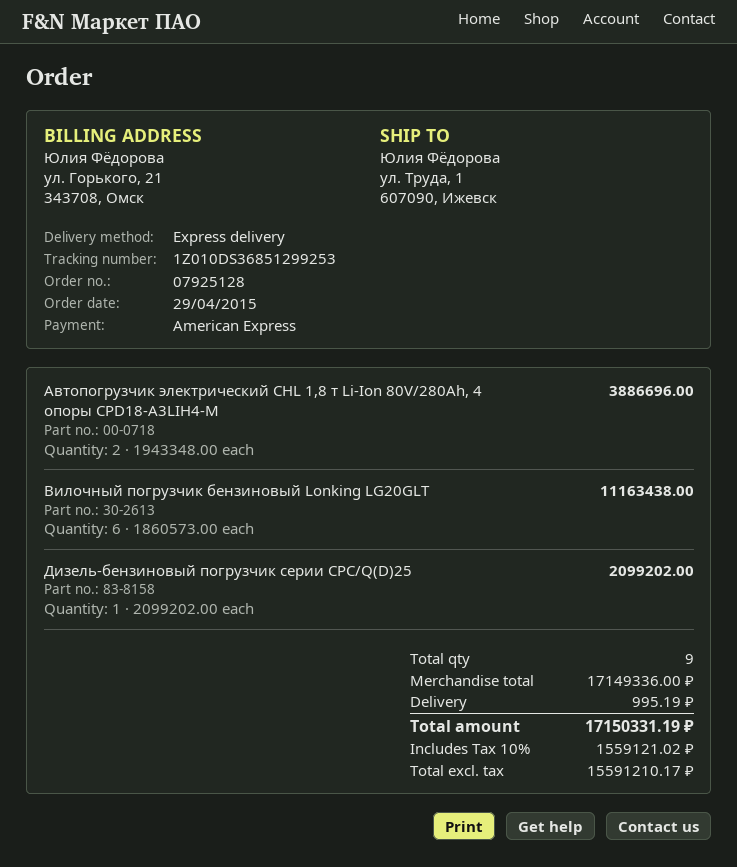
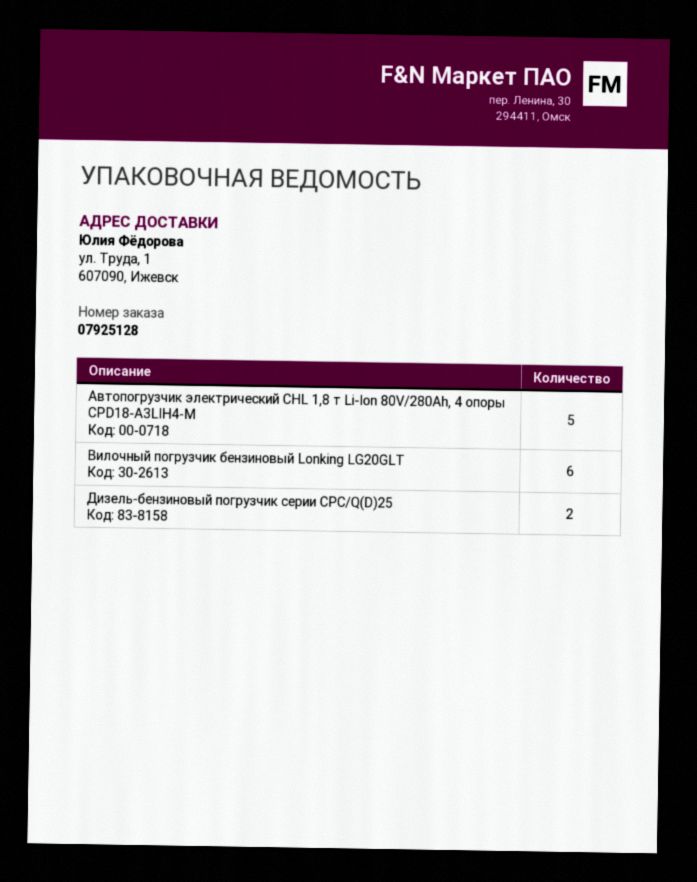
Автопогрузчик электрический CHL 1,8 т Li-Ion 80V/280Ah, 4 опоры CPD18-A3LIH4-M: 2 -> 5
Дизель-бензиновый погрузчик серии CPC/Q(D)25: 1 -> 2

